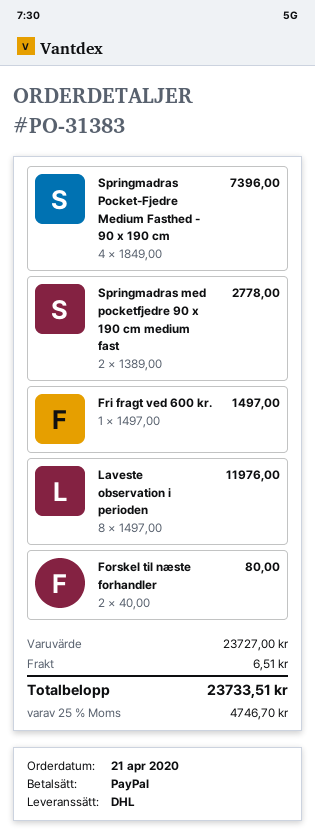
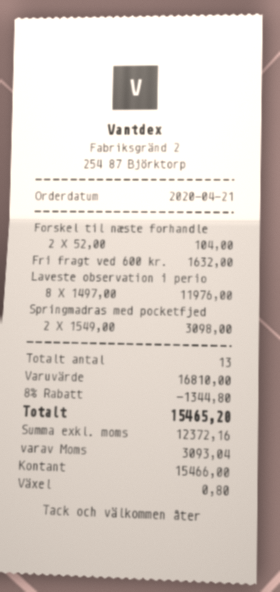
payment method: PayPal -> cash
Springmadras Pocket-Fjedre Medium Fasthed - 90 x 190 cm: 4 x 1849.00 = 7396.00 -> none
Springmadras med pocketfjedre 90 x 190 cm medium fast: 2 x 1389.00 = 2778.00 -> 2 x 1549.00 = 3098.00
Fri fragt ved 600 kr.: 1 x 1497.00 = 1497.00 -> 1 x 1632.00 = 1632.00
Forskel til næste forhandler: 2 x 40.00 = 80.00 -> 2 x 52.00 = 104.00
subtotal: 23727.00 -> 16810.00
discount: none -> 8% = 1344.80
shipping: 6.51 -> none
tax: 4746.70 -> 3093.04
total: 23733.51 -> 15465.20

